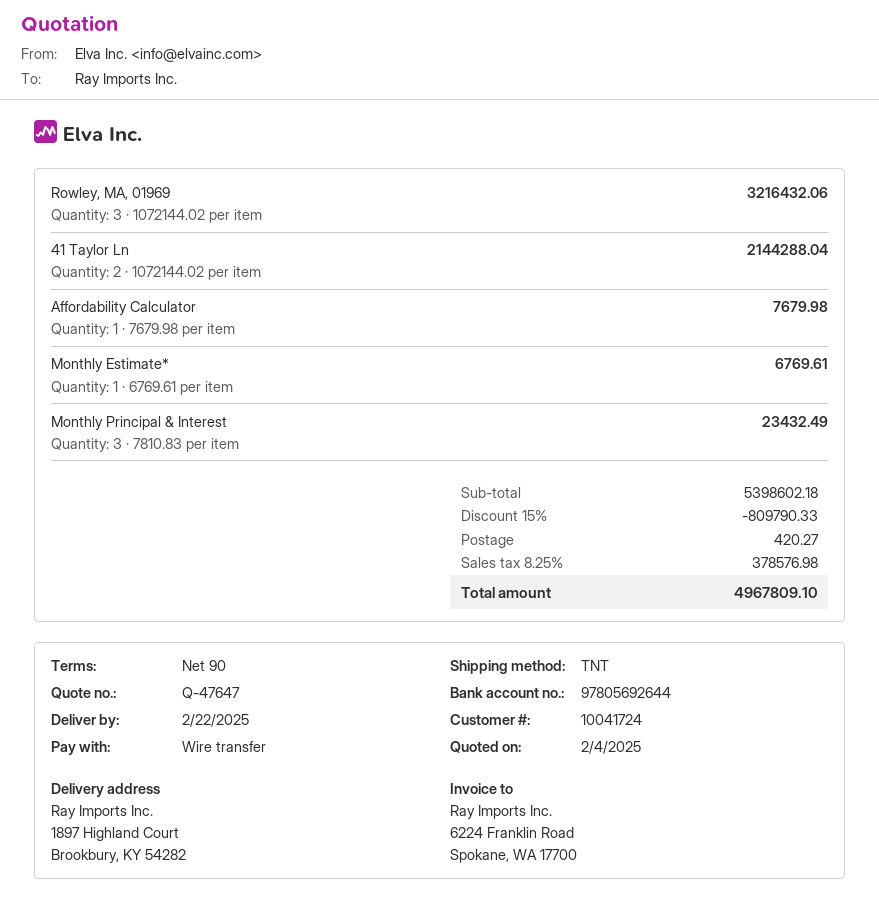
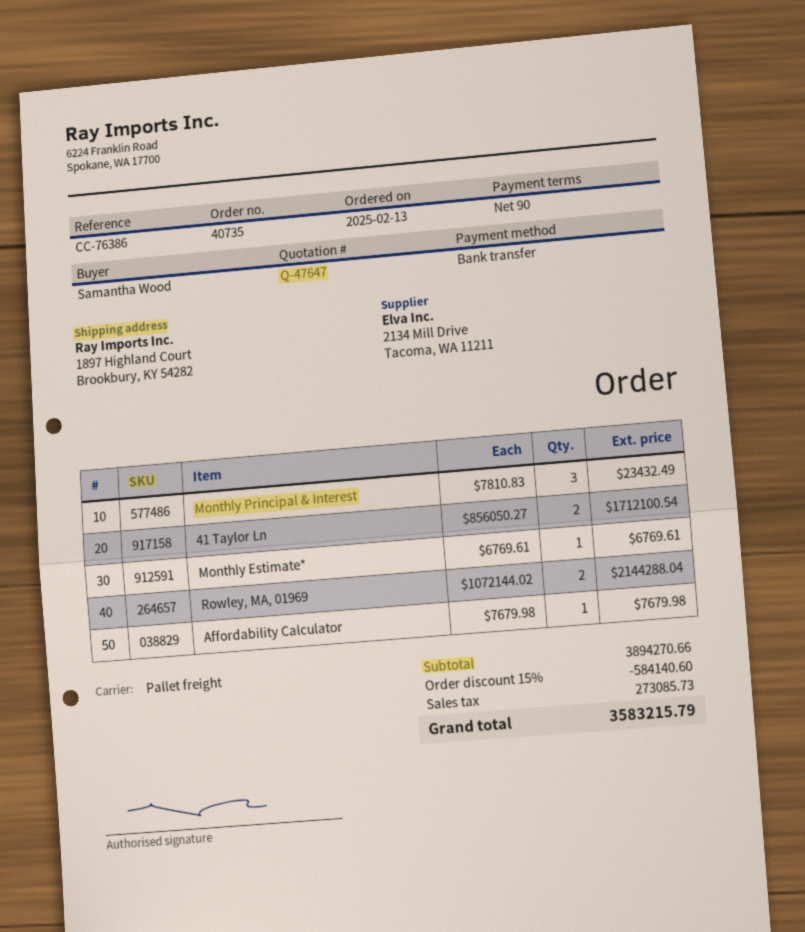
shipping method: TNT -> pallet freight
Rowley, MA, 01969: 3 x 1072144.02 = 3216432.06 -> 2 x 1072144.02 = 2144288.04
41 Taylor Ln: 2 x 1072144.02 = 2144288.04 -> 2 x 856050.27 = 1712100.54
subtotal: 5398602.18 -> 3894270.66
discount: 15% = 809790.33 -> 15% = 584140.60
shipping: 420.27 -> none
tax: 378576.98 -> 273085.73
total: 4967809.10 -> 3583215.79

